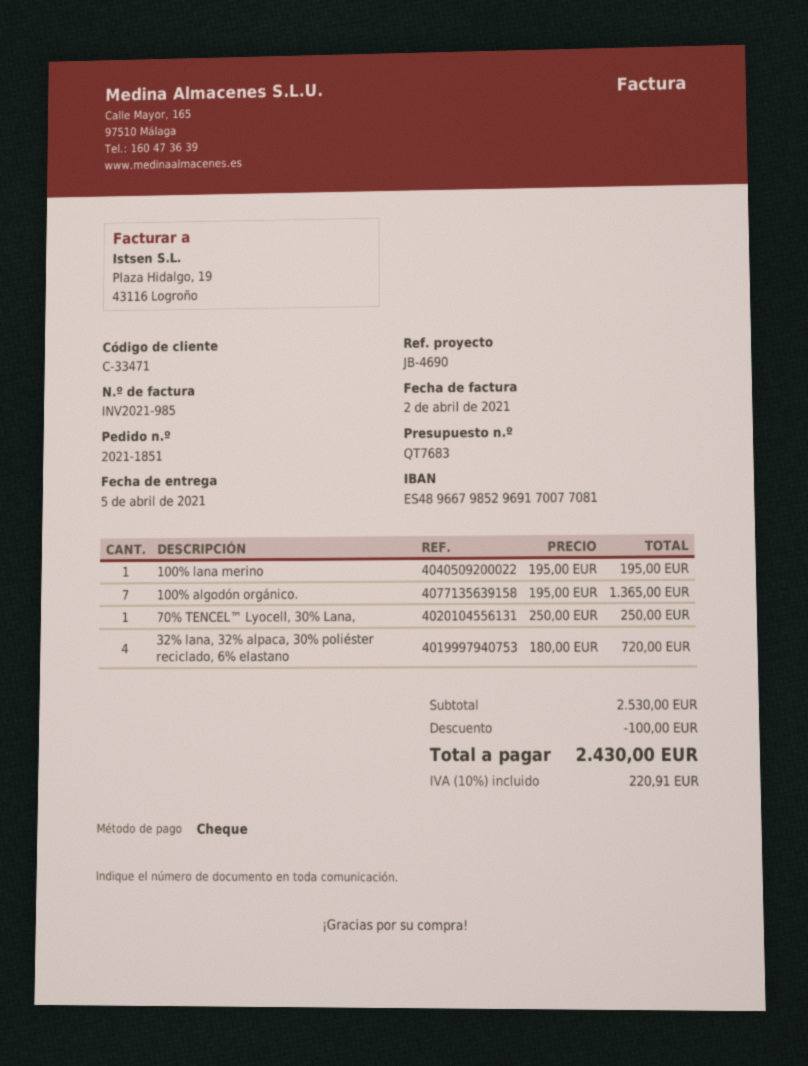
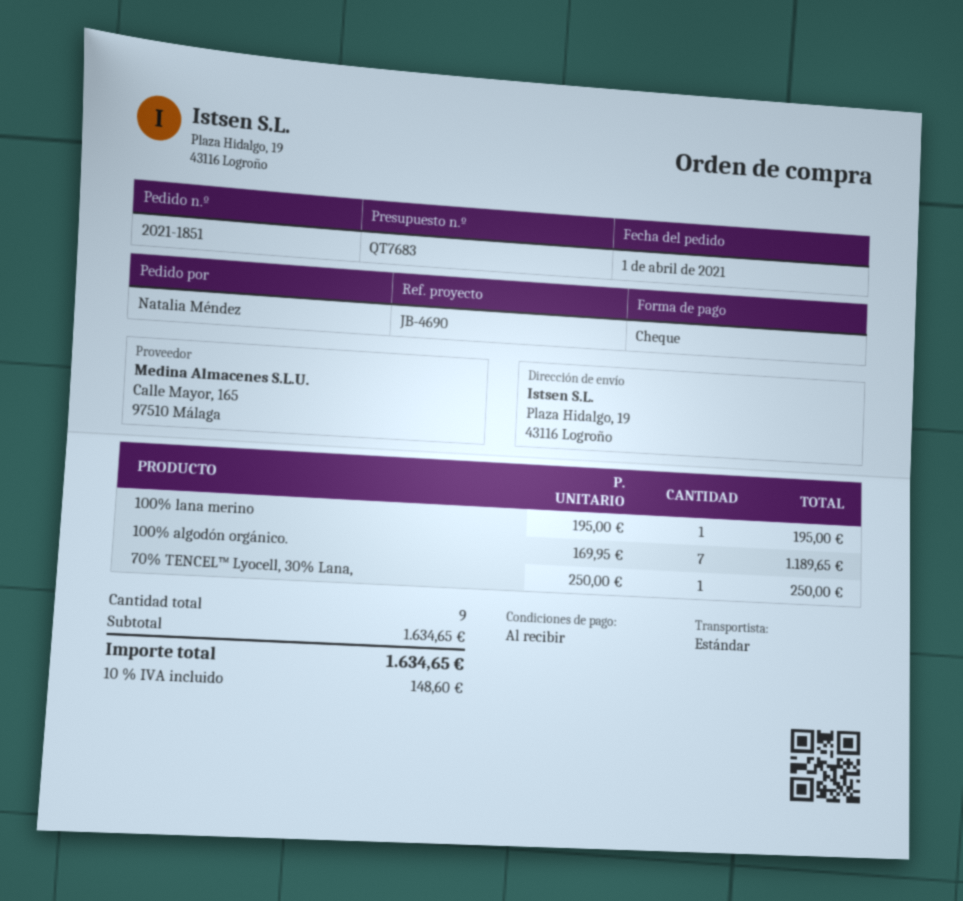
100% algodón orgánico.: 7 x 195.00 = 1365.00 -> 7 x 169.95 = 1189.65
32% lana, 32% alpaca, 30% poliéster reciclado, 6% elastano: 4 x 180.00 = 720.00 -> none
subtotal: 2530.00 -> 1634.65
discount: 100.00 -> none
tax: 10% = 220.91 -> 10% = 148.60
total: 2430.00 -> 1634.65

